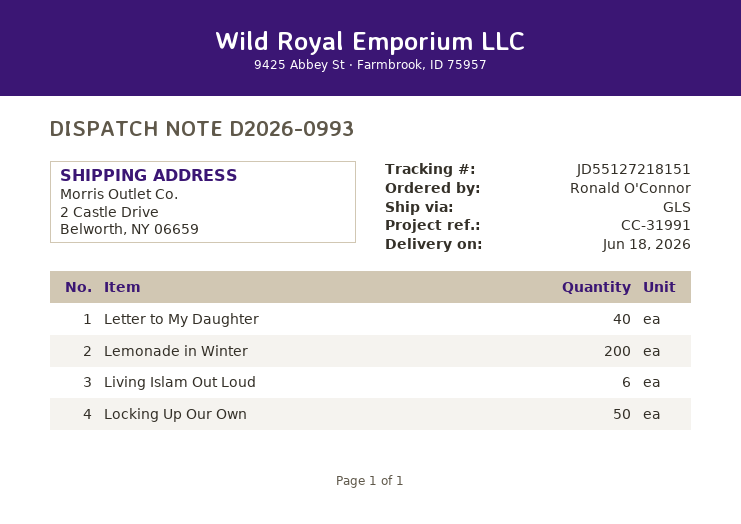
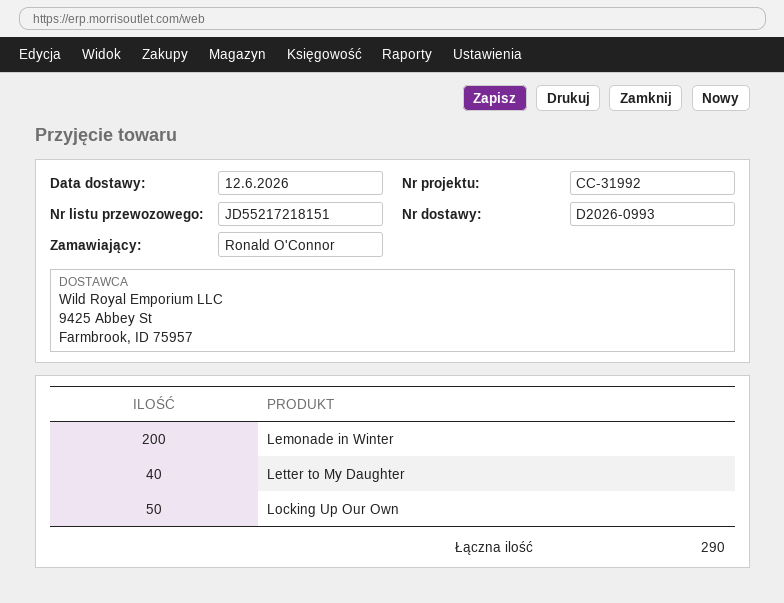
delivery date: 2026-06-18 -> 2026-06-12
reference: CC-31991 -> CC-31992
tracking number: JD55127218151 -> JD55217218151
Living Islam Out Loud: 6 -> none

